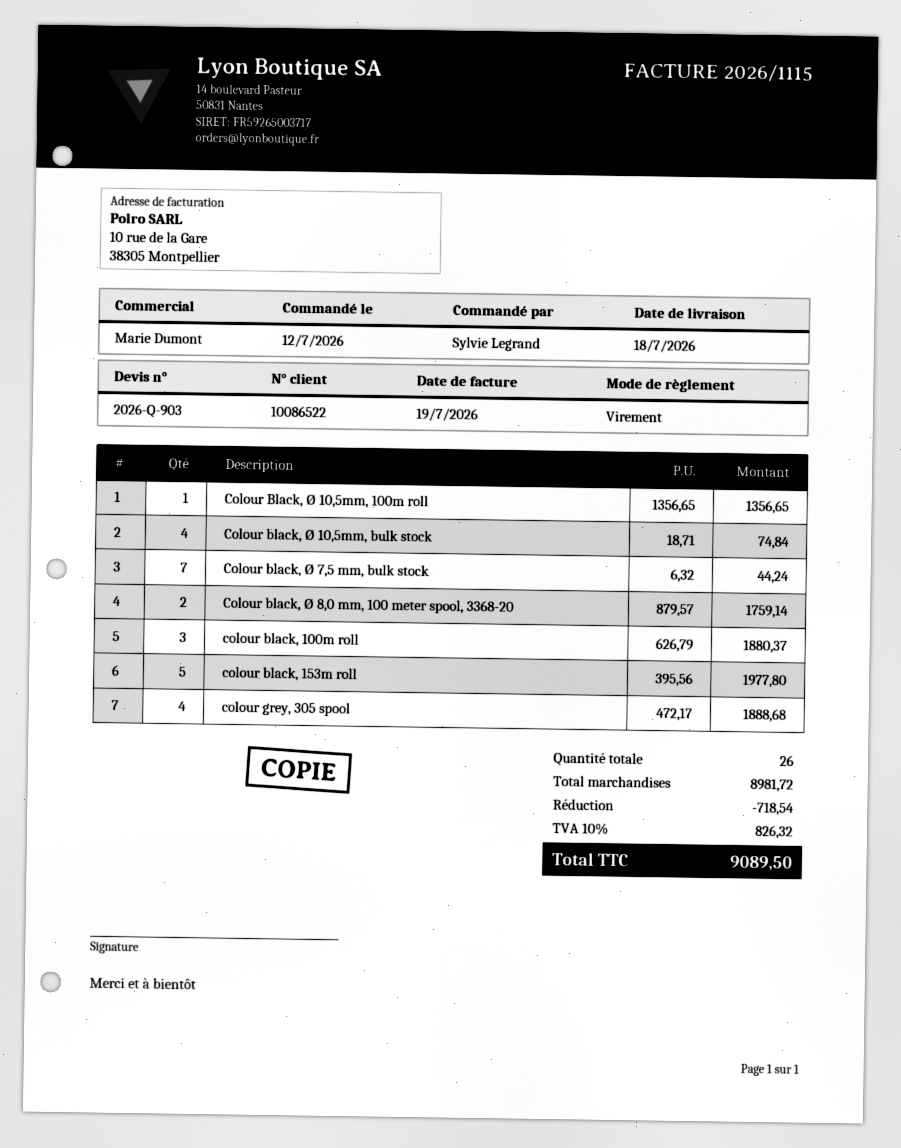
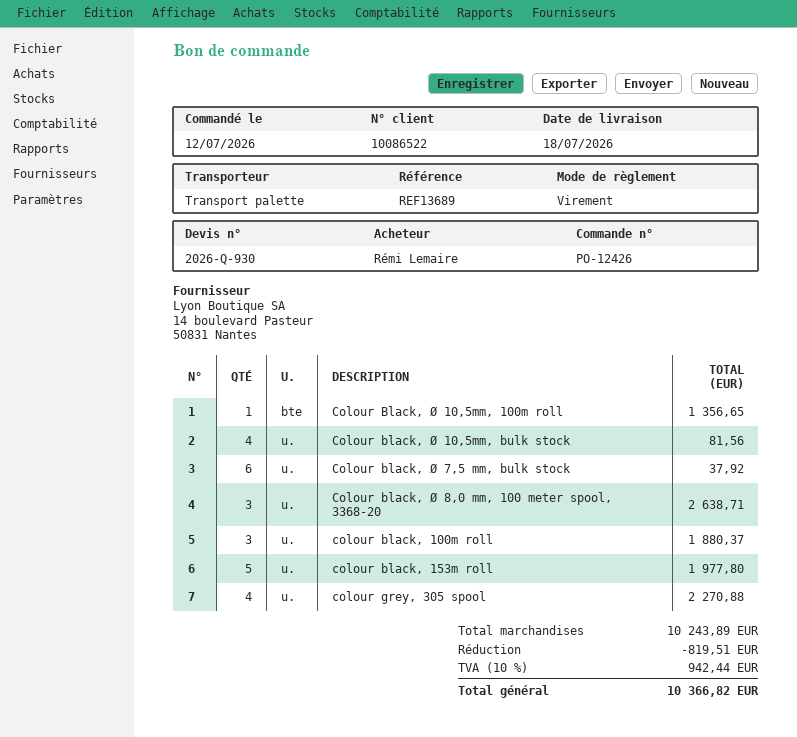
quote number: 2026-Q-903 -> 2026-Q-930
ordered by: Sylvie Legrand -> Rémi Lemaire
Colour black, Ø 10,5mm, bulk stock: 4 for 74.84 -> 4 for 81.56
Colour black, Ø 7,5 mm, bulk stock: 7 for 44.24 -> 6 for 37.92
Colour black, Ø 8,0 mm, 100 meter spool, 3368-20: 2 for 1759.14 -> 3 for 2638.71
colour grey, 305 spool: 4 for 1888.68 -> 4 for 2270.88
subtotal: 8981.72 -> 10243.89
discount: 718.54 -> 819.51
tax: 10% = 826.32 -> 10% = 942.44
total: 9089.50 -> 10366.82

